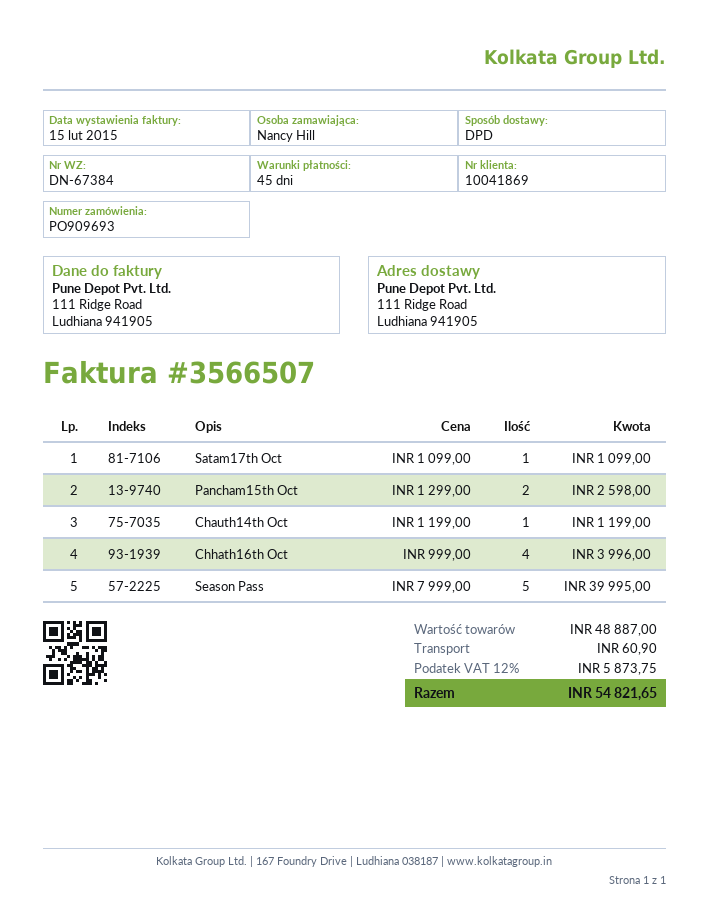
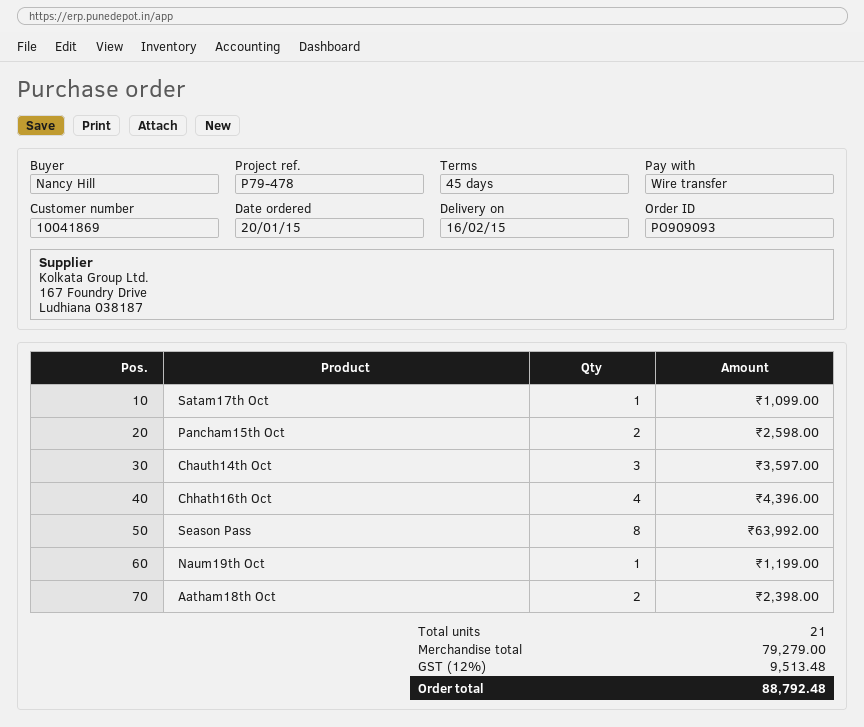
order number: PO909693 -> PO909093
Chauth14th Oct: 1 for 1199.00 -> 3 for 3597.00
Chhath16th Oct: 4 for 3996.00 -> 4 for 4396.00
Season Pass: 5 for 39995.00 -> 8 for 63992.00
Naum19th Oct: none -> 1 for 1199.00
Aatham18th Oct: none -> 2 for 2398.00
subtotal: 48887.00 -> 79279.00
shipping: 60.90 -> none
tax: 12% = 5873.75 -> 12% = 9513.48
total: 54821.65 -> 88792.48

